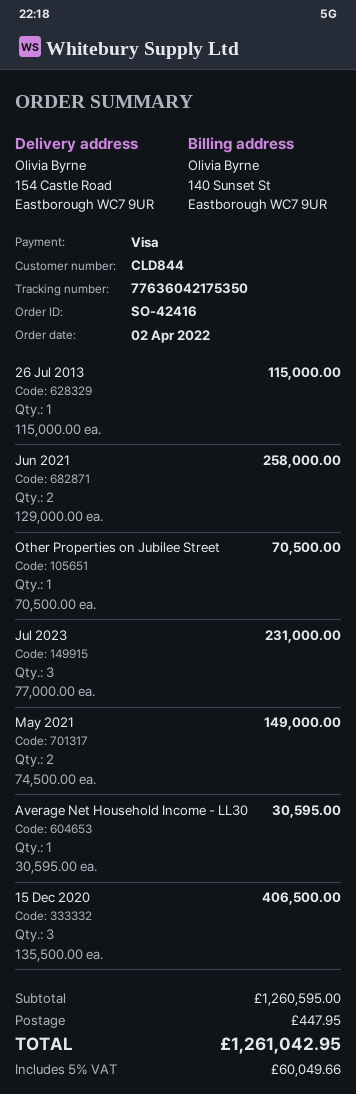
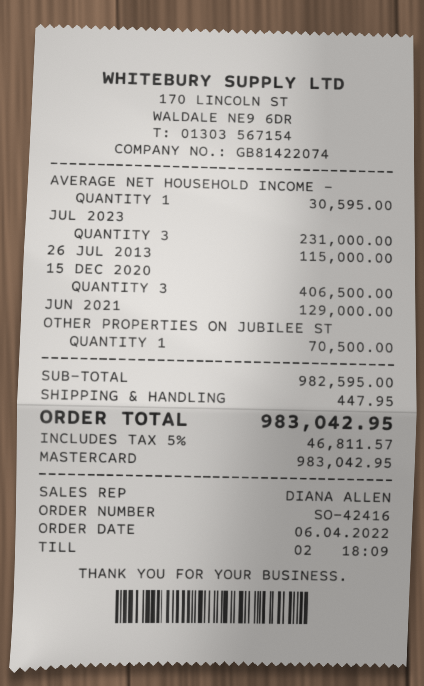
order date: 2022-04-02 -> 2022-04-06
payment method: Visa -> Mastercard
Jun 2021: 2 for 258000.00 -> 1 for 129000.00
May 2021: 2 for 149000.00 -> none
subtotal: 1260595.00 -> 982595.00
tax: 5% = 60049.66 -> 5% = 46811.57
total: 1261042.95 -> 983042.95

